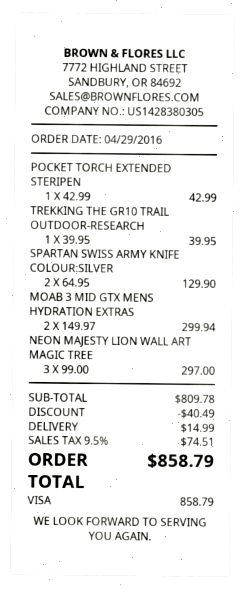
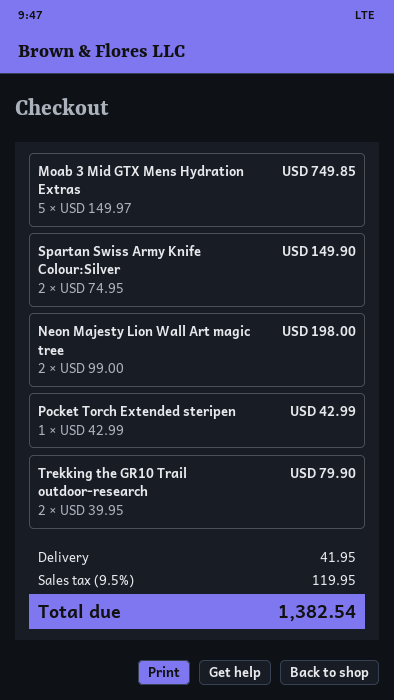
TREKKING THE GR10 TRAIL OUTDOOR-RESEARCH: 1 x 39.95 = 39.95 -> 2 x 39.95 = 79.90
SPARTAN SWISS ARMY KNIFE COLOUR:SILVER: 2 x 64.95 = 129.90 -> 2 x 74.95 = 149.90
MOAB 3 MID GTX MENS HYDRATION EXTRAS: 2 x 149.97 = 299.94 -> 5 x 149.97 = 749.85
NEON MAJESTY LION WALL ART MAGIC TREE: 3 x 99.00 = 297.00 -> 2 x 99.00 = 198.00
discount: 40.49 -> none
shipping: 14.99 -> 41.95
tax: 9.5% = 74.51 -> 9.5% = 119.95
total: 858.79 -> 1382.54

